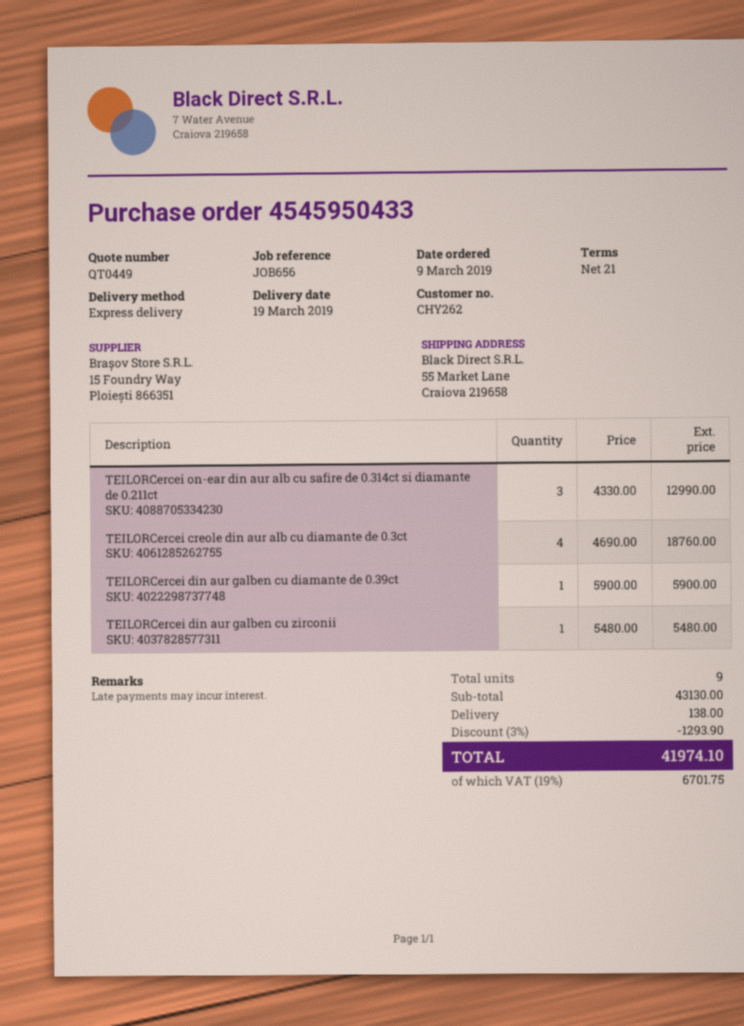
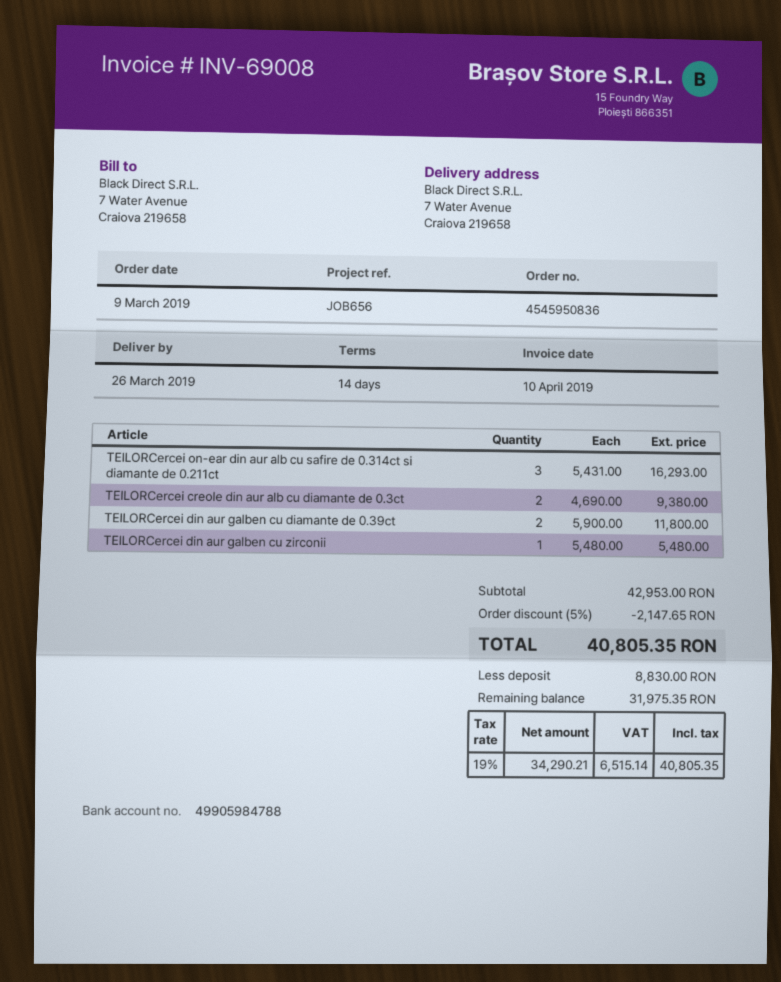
order number: 4545950433 -> 4545950836
delivery date: 2019-03-19 -> 2019-03-26
payment terms: 21 days -> 14 days
ship to: 55 Market Lane, Craiova 219658 -> 7 Water Avenue, Craiova 219658
TEILORCercei on-ear din aur alb cu safire de 0.314ct si diamante de 0.211ct: 3 x 4330.00 = 12990.00 -> 3 x 5431.00 = 16293.00
TEILORCercei creole din aur alb cu diamante de 0.3ct: 4 x 4690.00 = 18760.00 -> 2 x 4690.00 = 9380.00
TEILORCercei din aur galben cu diamante de 0.39ct: 1 x 5900.00 = 5900.00 -> 2 x 5900.00 = 11800.00
subtotal: 43130.00 -> 42953.00
discount: 3% = 1293.90 -> 5% = 2147.65
shipping: 138.00 -> none
tax: 19% = 6701.75 -> 19% = 6515.14
total: 41974.10 -> 40805.35

